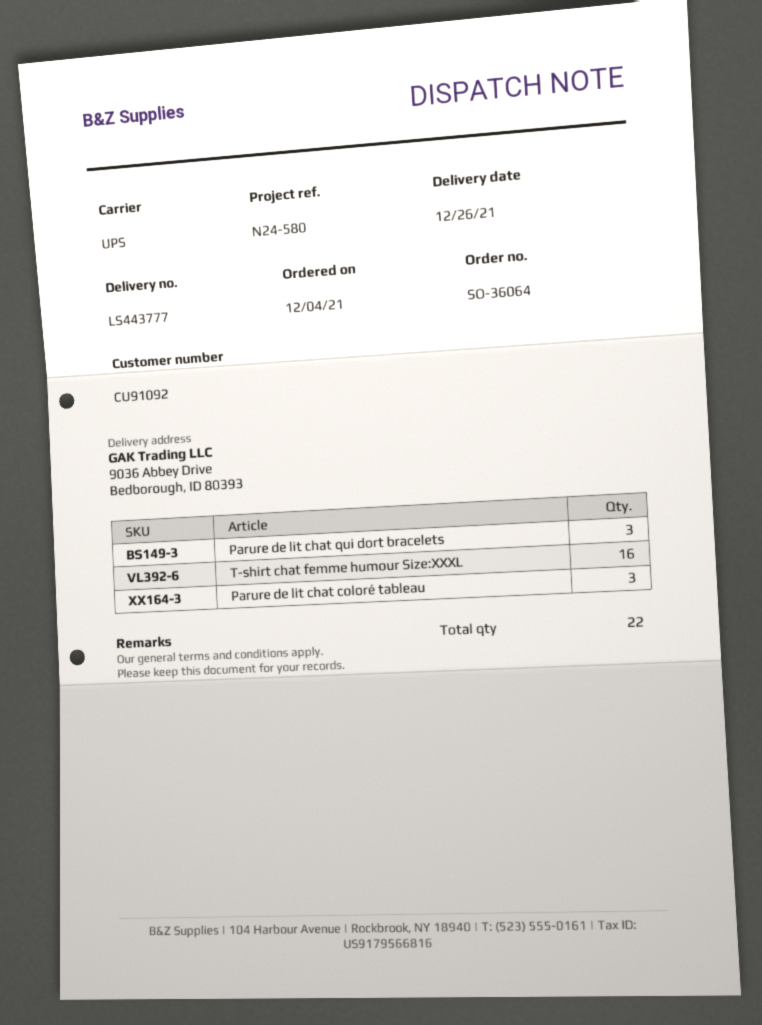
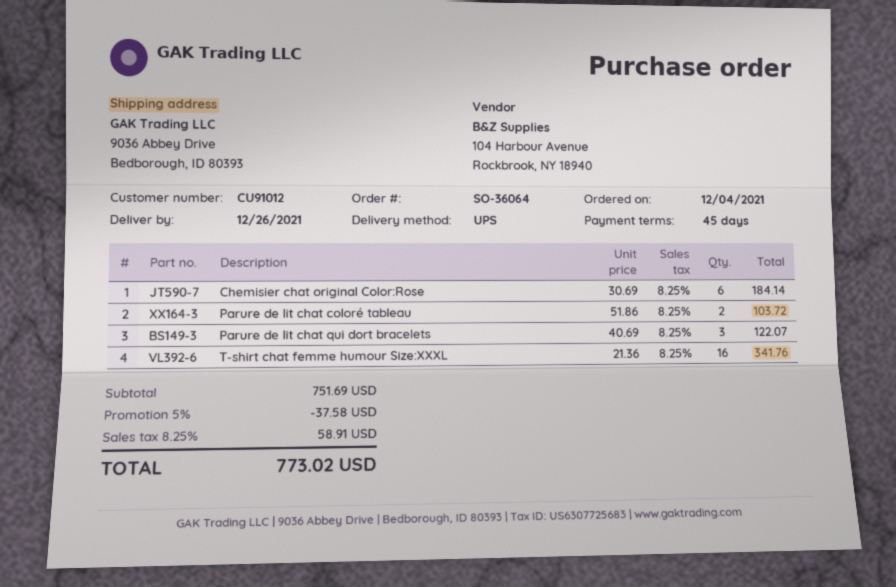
customer number: CU91092 -> CU91012
Parure de lit chat coloré tableau: 3 -> 2
Chemisier chat original Color:Rose: none -> 6

